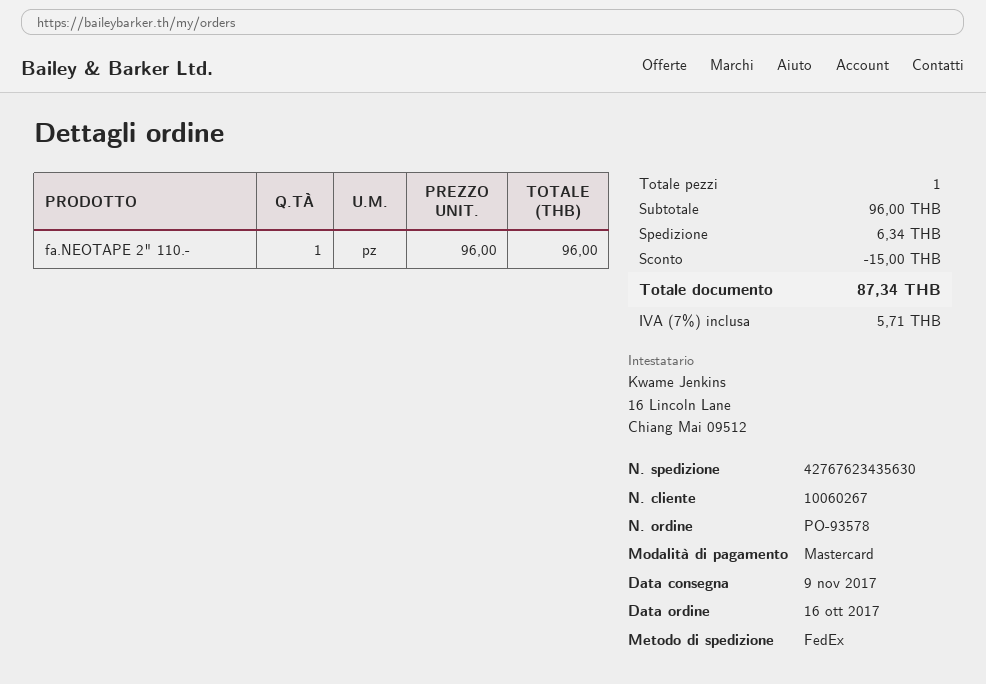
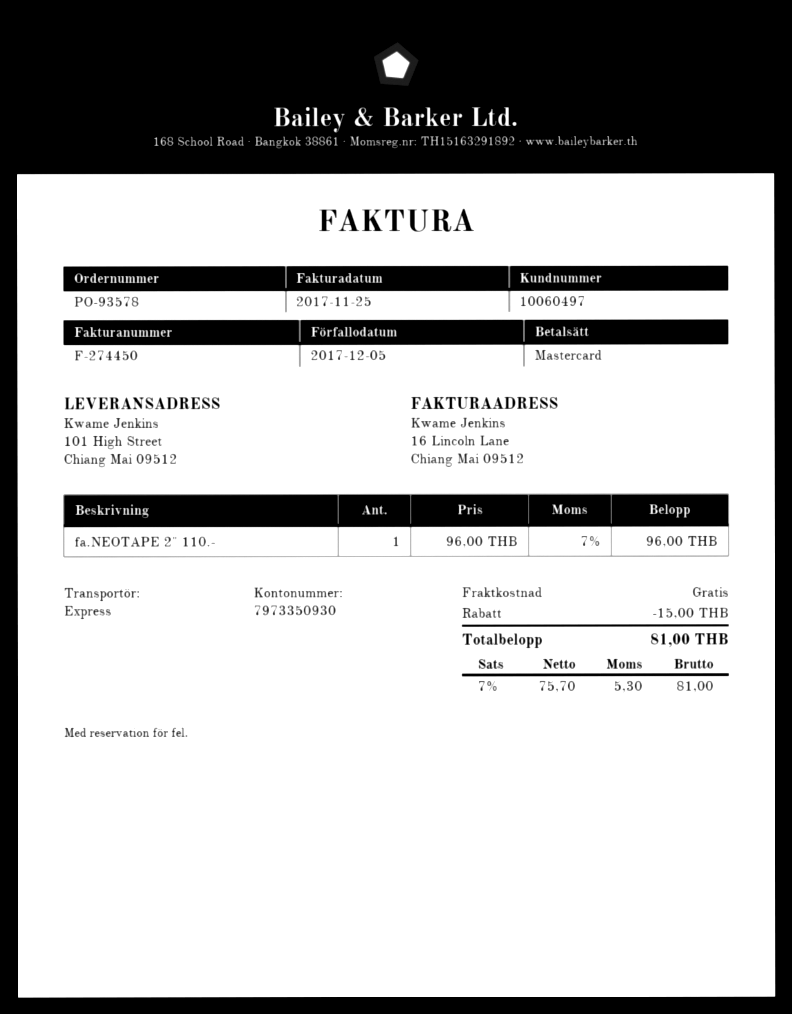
customer number: 10060267 -> 10060497
shipping method: FedEx -> express
shipping: 6.34 -> 0.00
tax: 7% = 5.71 -> 7% = 5.30
total: 87.34 -> 81.00

